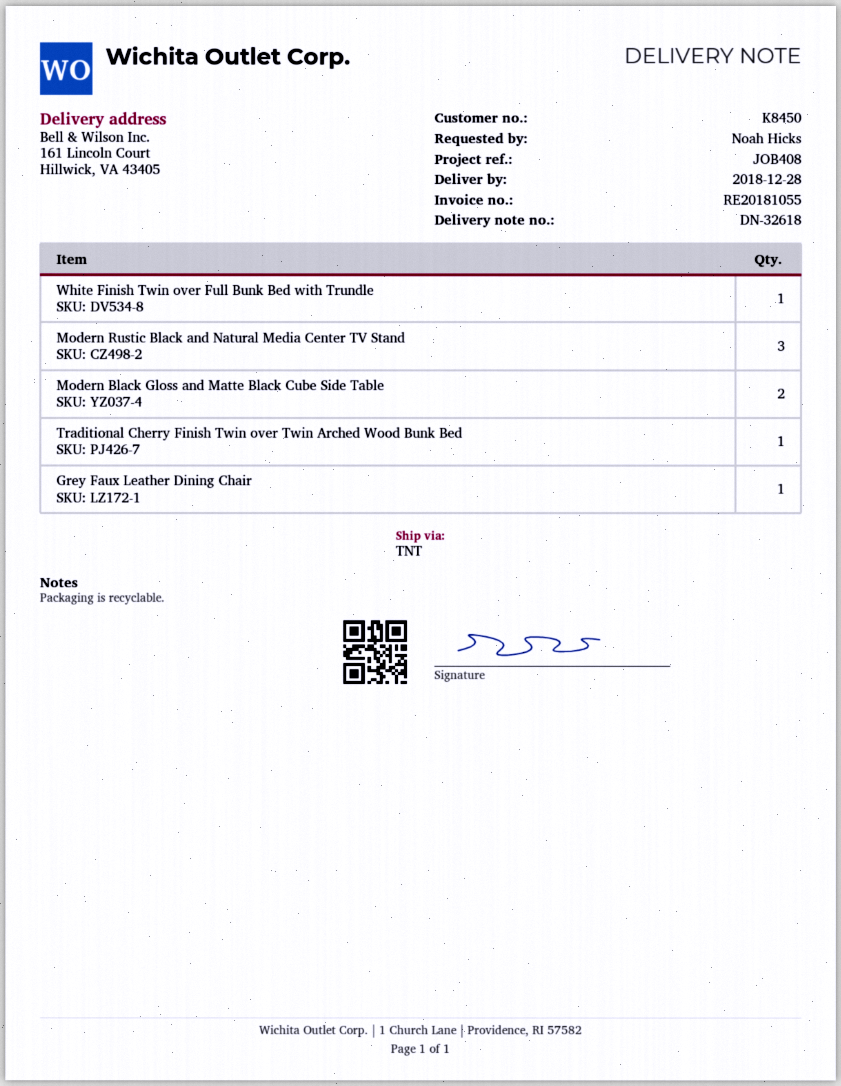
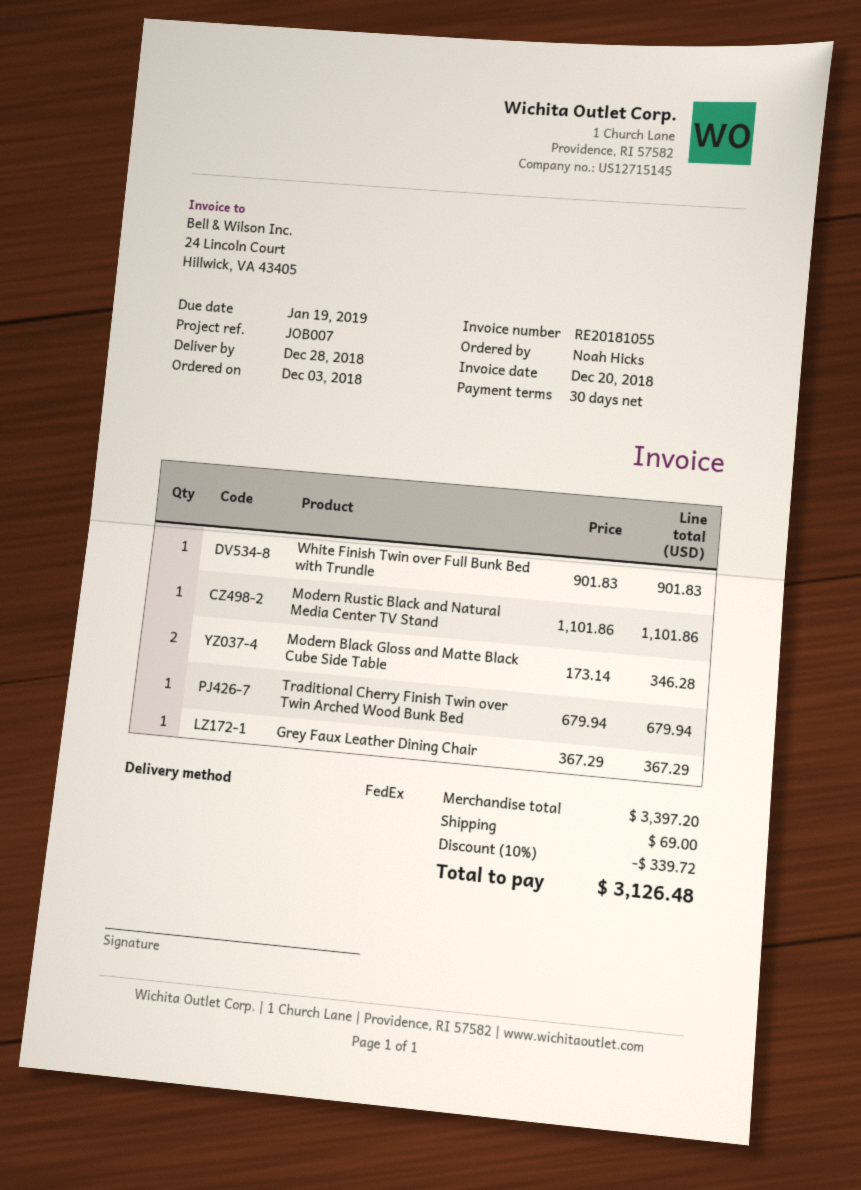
reference: JOB408 -> JOB007
shipping method: TNT -> FedEx
Modern Rustic Black and Natural Media Center TV Stand: 3 -> 1

